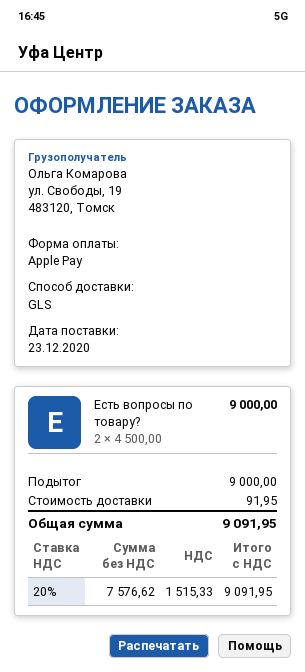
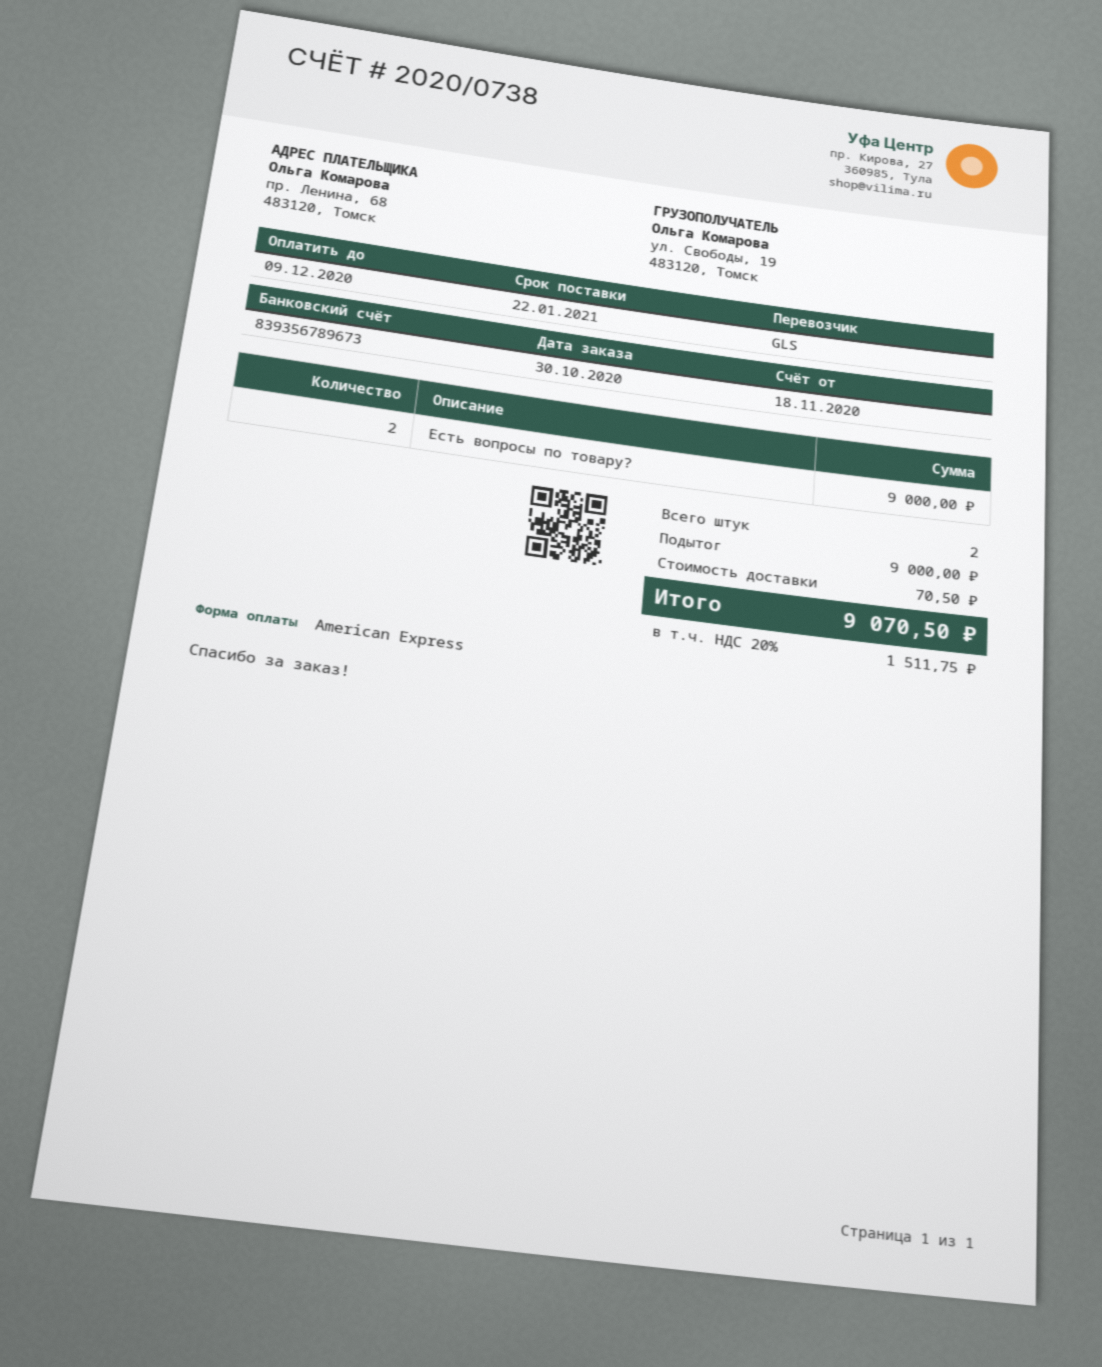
delivery date: 2020-12-23 -> 2021-01-22
payment method: Apple Pay -> American Express
shipping: 91.95 -> 70.50
tax: 20% = 1515.33 -> 20% = 1511.75
total: 9091.95 -> 9070.50

